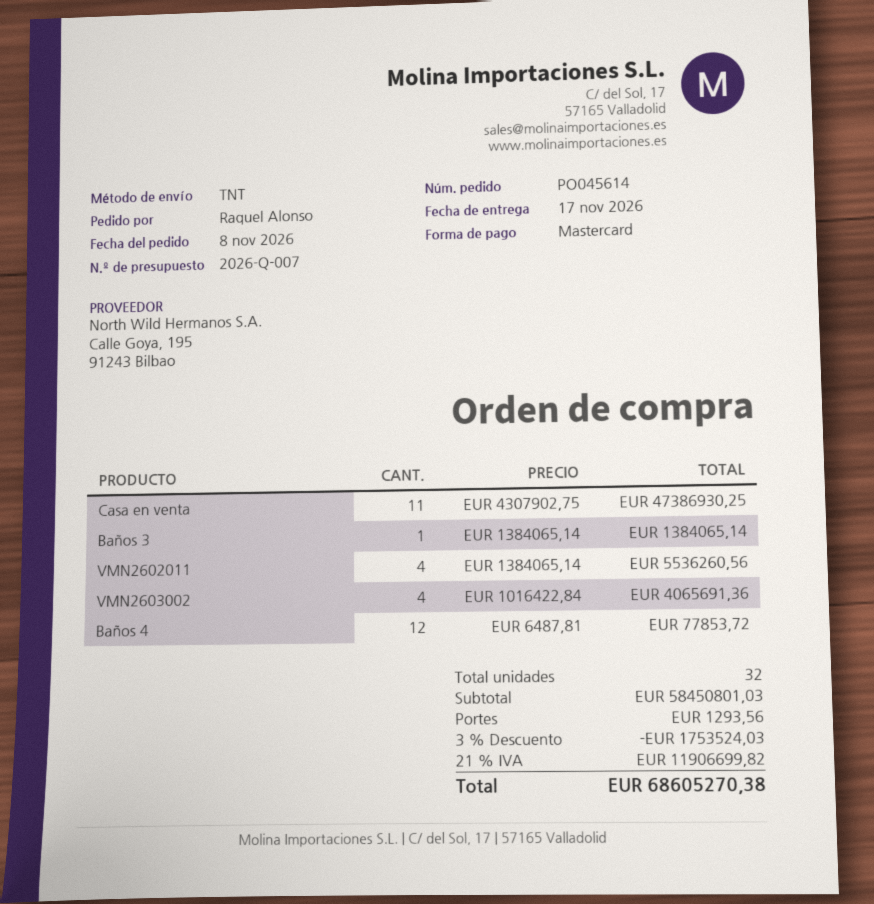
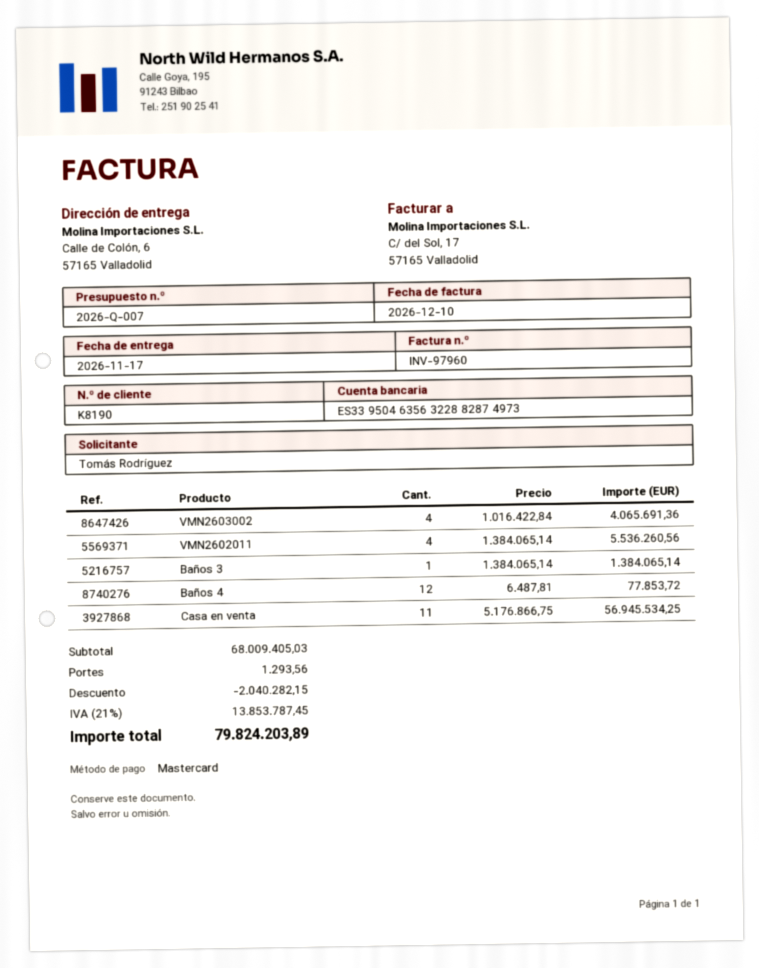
ordered by: Raquel Alonso -> Tomás Rodríguez
Casa en venta: 11 x 4307902.75 = 47386930.25 -> 11 x 5176866.75 = 56945534.25
subtotal: 58450801.03 -> 68009405.03
discount: 1753524.03 -> 2040282.15
tax: 21% = 11906699.82 -> 21% = 13853787.45
total: 68605270.38 -> 79824203.89

